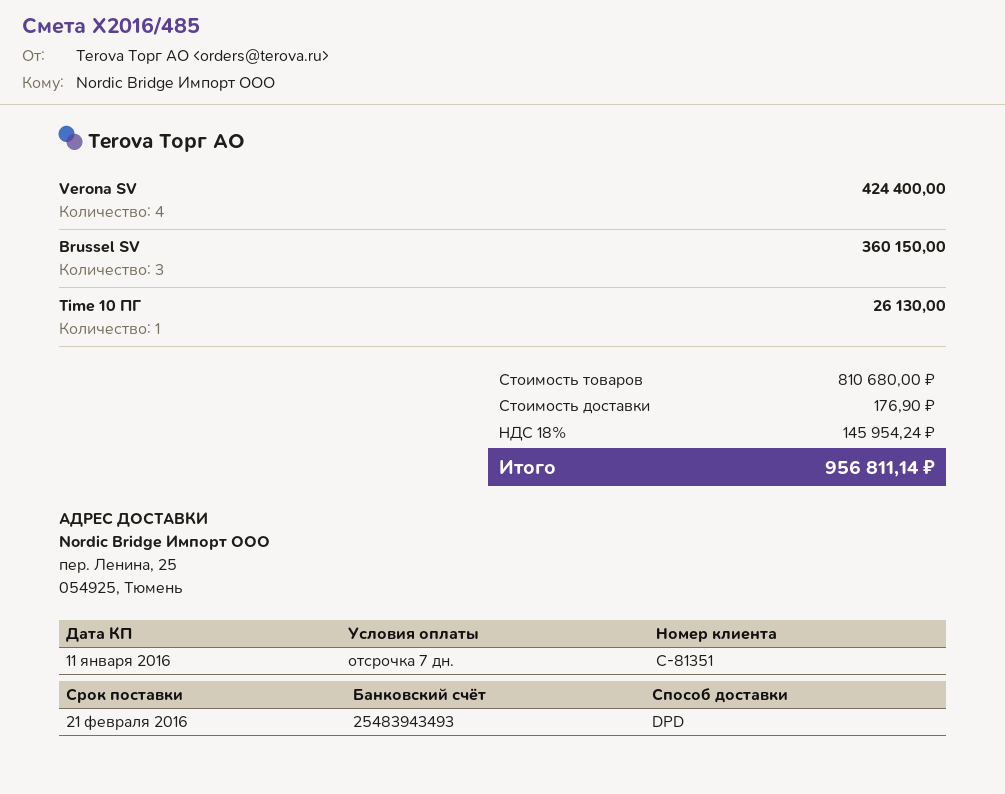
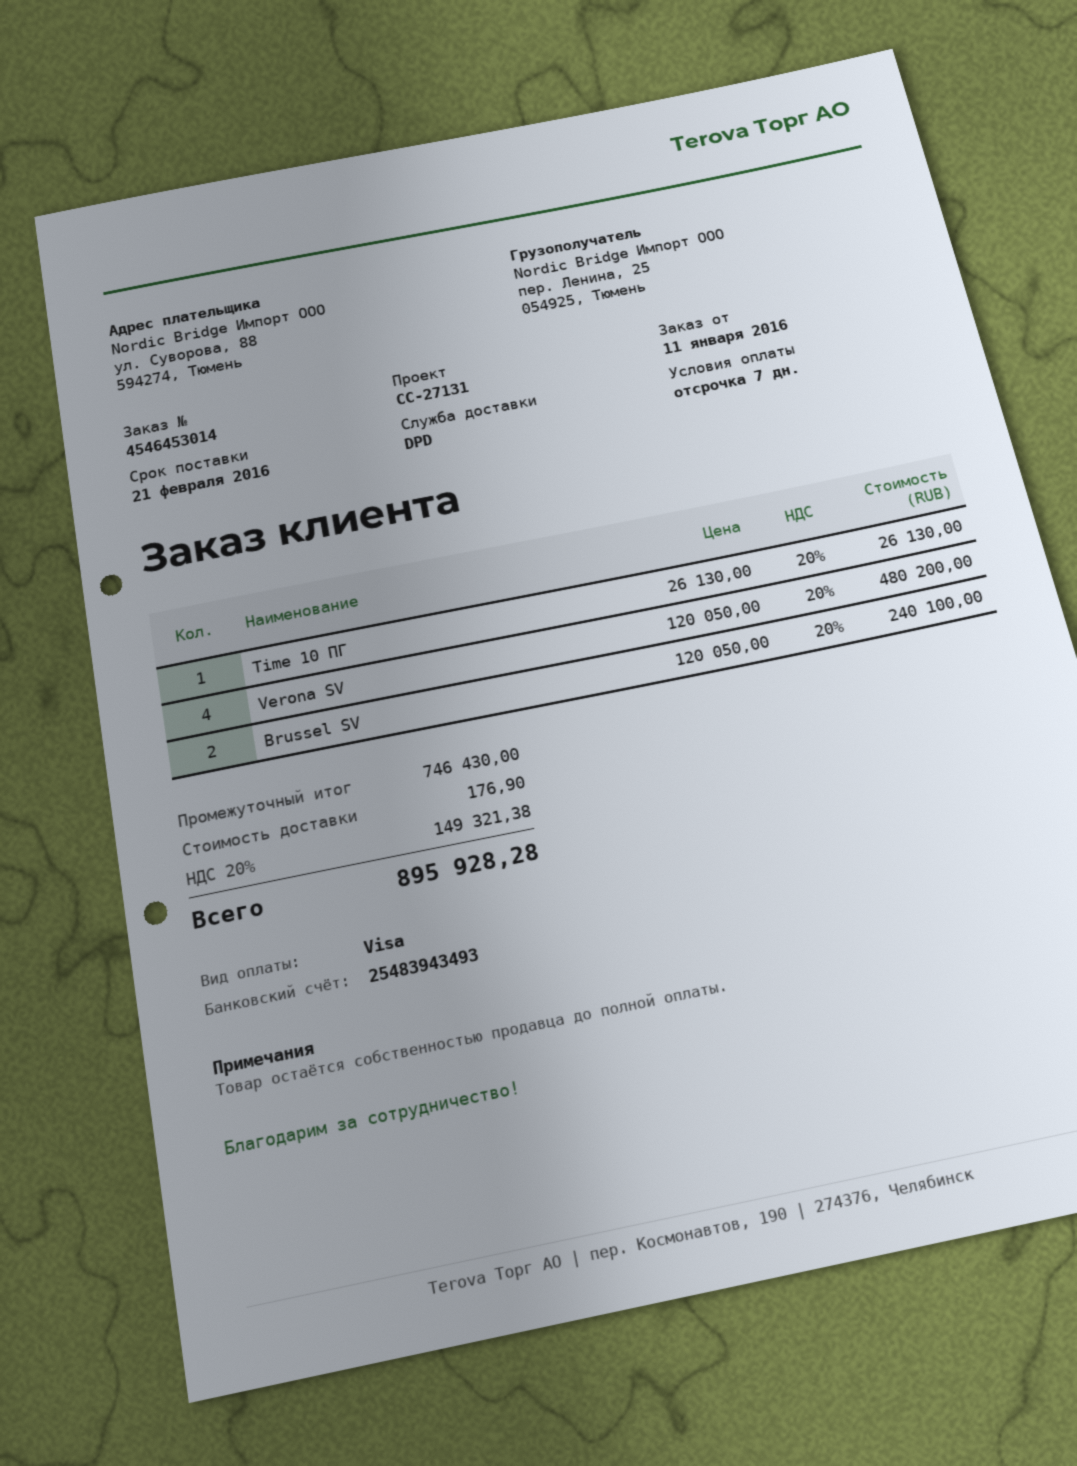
Verona SV: 4 for 424400.00 -> 4 for 480200.00
Brussel SV: 3 for 360150.00 -> 2 for 240100.00
subtotal: 810680.00 -> 746430.00
tax: 18% = 145954.24 -> 20% = 149321.38
total: 956811.14 -> 895928.28

